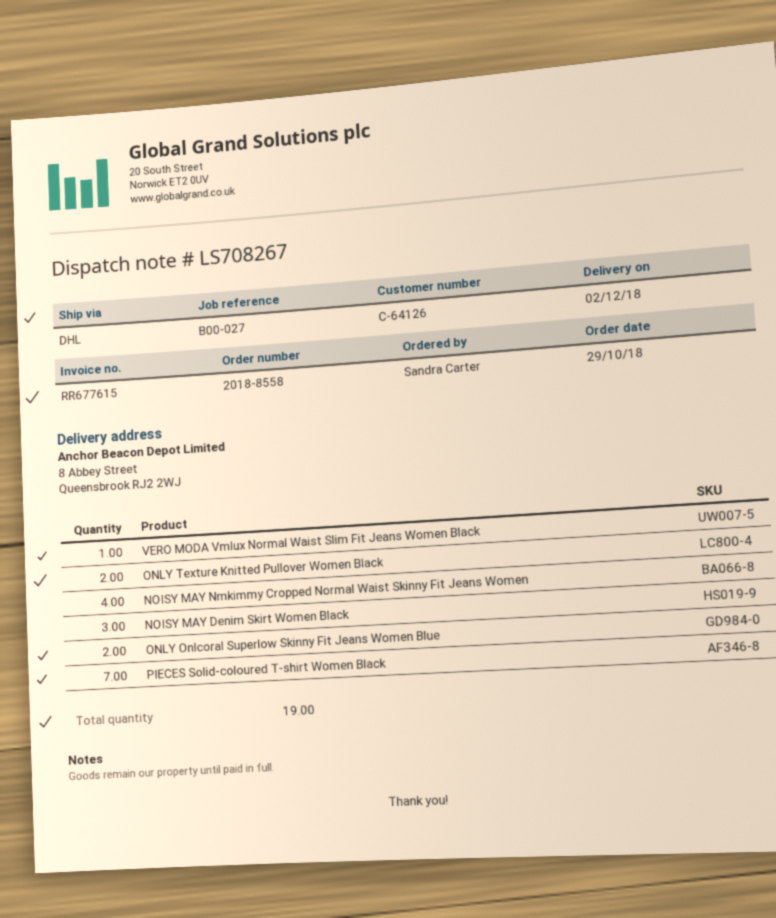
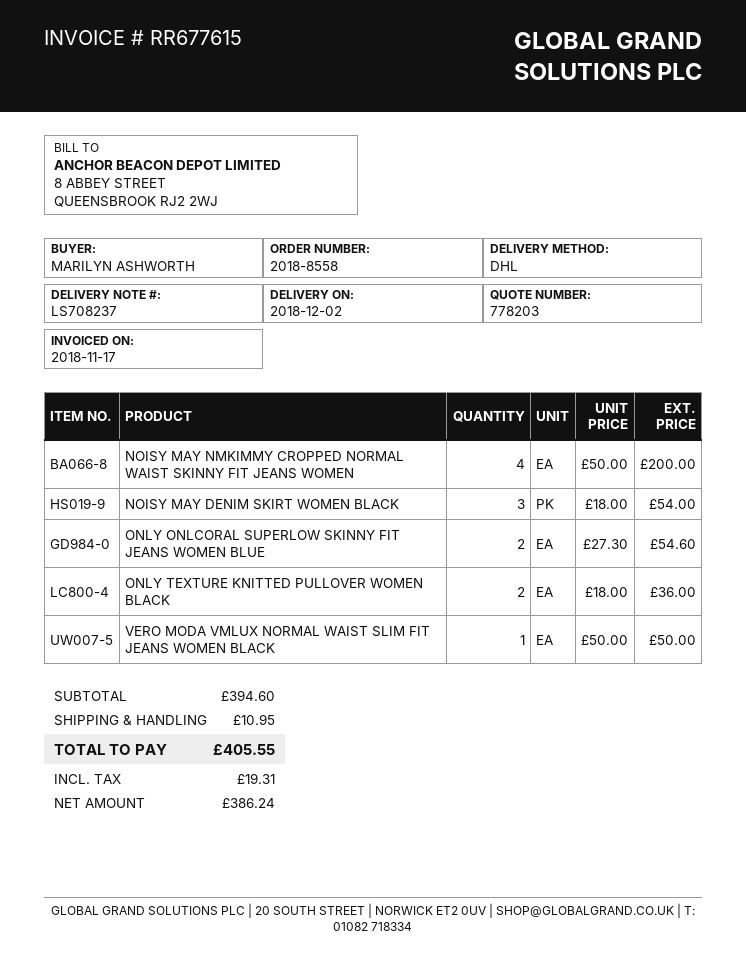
delivery note number: LS708267 -> LS708237
ordered by: Sandra Carter -> MARILYN ASHWORTH
PIECES Solid-coloured T-shirt Women Black: 7 -> none

